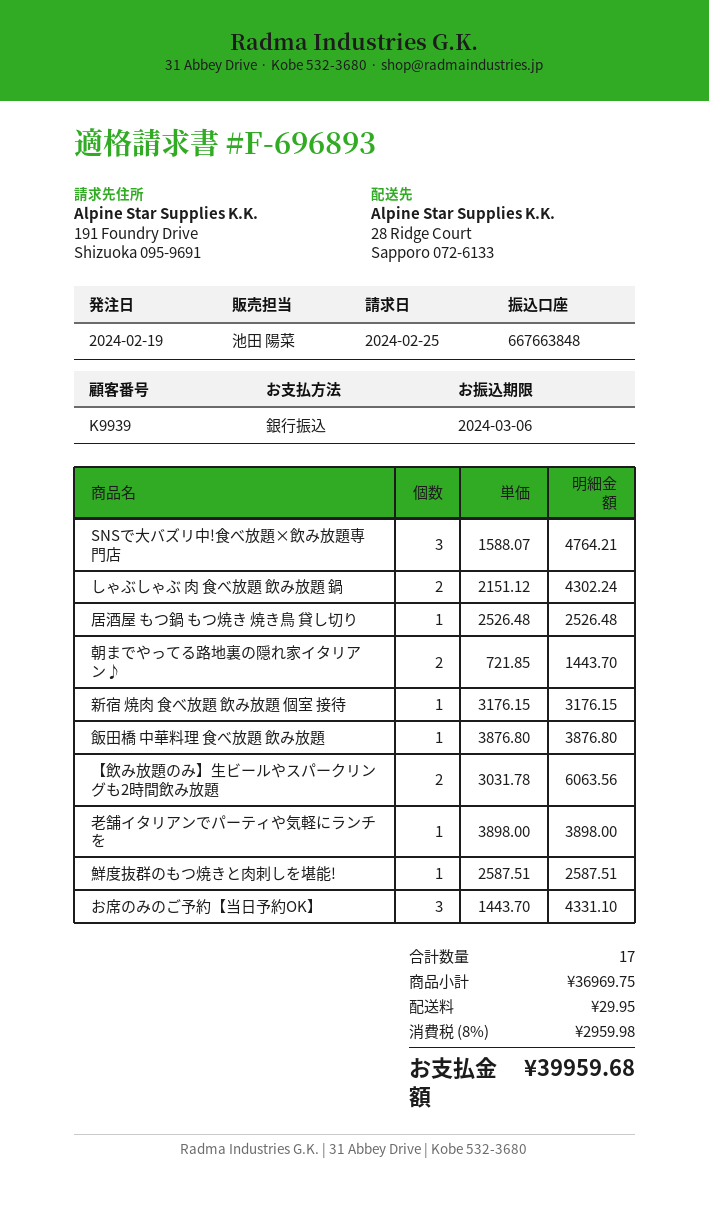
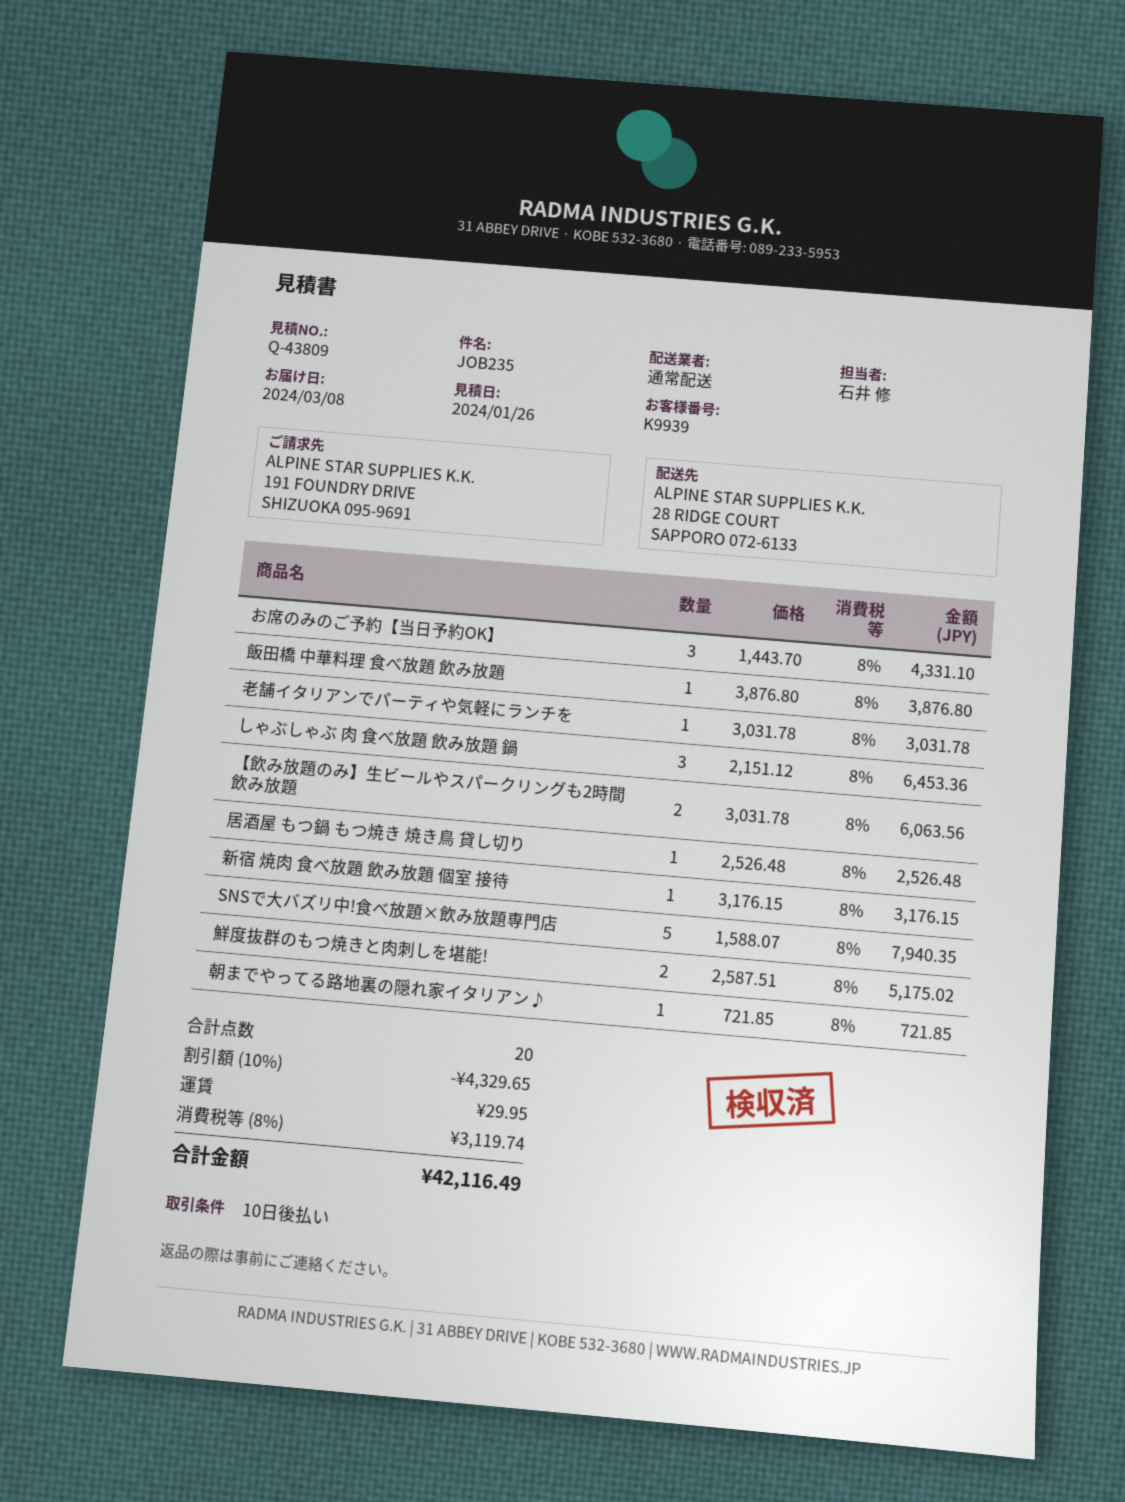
sales rep: 池田 陽菜 -> 石井 修
SNSで大バズリ中!食べ放題×飲み放題専門店: 3 x 1588.07 = 4764.21 -> 5 x 1588.07 = 7940.35
しゃぶしゃぶ 肉 食べ放題 飲み放題 鍋: 2 x 2151.12 = 4302.24 -> 3 x 2151.12 = 6453.36
朝までやってる路地裏の隠れ家イタリアン♪: 2 x 721.85 = 1443.70 -> 1 x 721.85 = 721.85
老舗イタリアンでパーティや気軽にランチを: 1 x 3898.00 = 3898.00 -> 1 x 3031.78 = 3031.78
鮮度抜群のもつ焼きと肉刺しを堪能!: 1 x 2587.51 = 2587.51 -> 2 x 2587.51 = 5175.02
total quantity: 17 -> 20
discount: none -> 10% = 4329.65
tax: 8% = 2959.98 -> 8% = 3119.74
total: 39959.68 -> 42116.49

